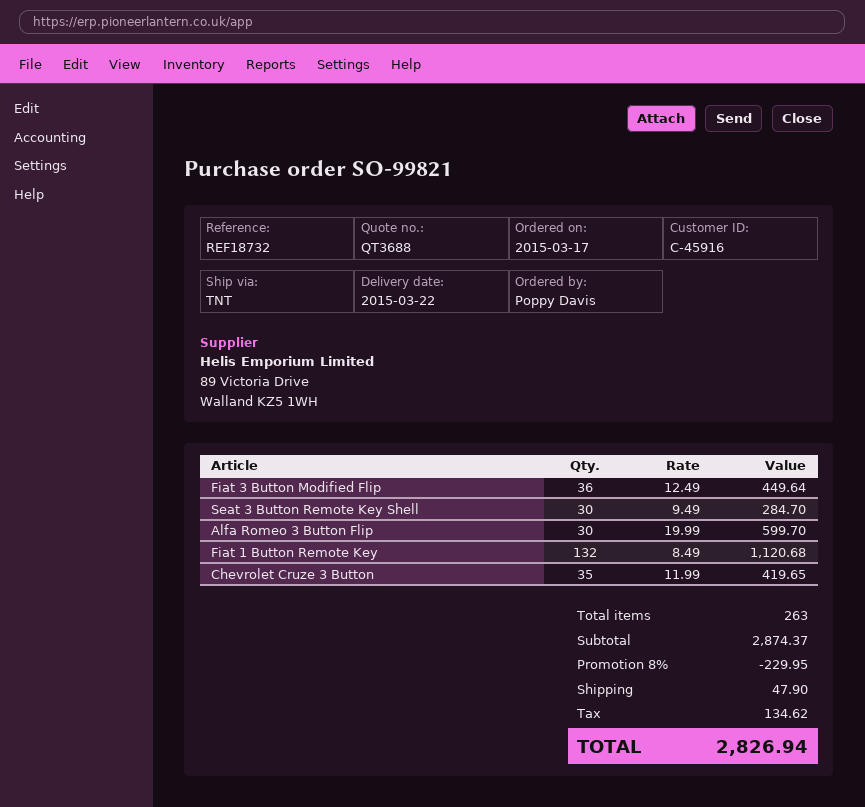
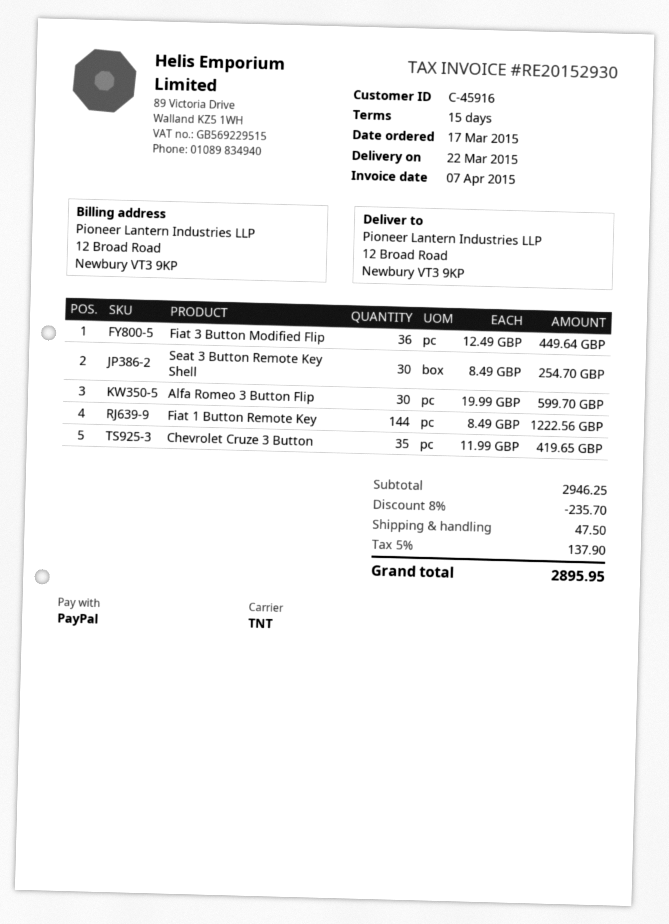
Seat 3 Button Remote Key Shell: 30 x 9.49 = 284.70 -> 30 x 8.49 = 254.70
Fiat 1 Button Remote Key: 132 x 8.49 = 1120.68 -> 144 x 8.49 = 1222.56
subtotal: 2874.37 -> 2946.25
discount: 8% = 229.95 -> 8% = 235.70
shipping: 47.90 -> 47.50
tax: 134.62 -> 137.90
total: 2826.94 -> 2895.95

